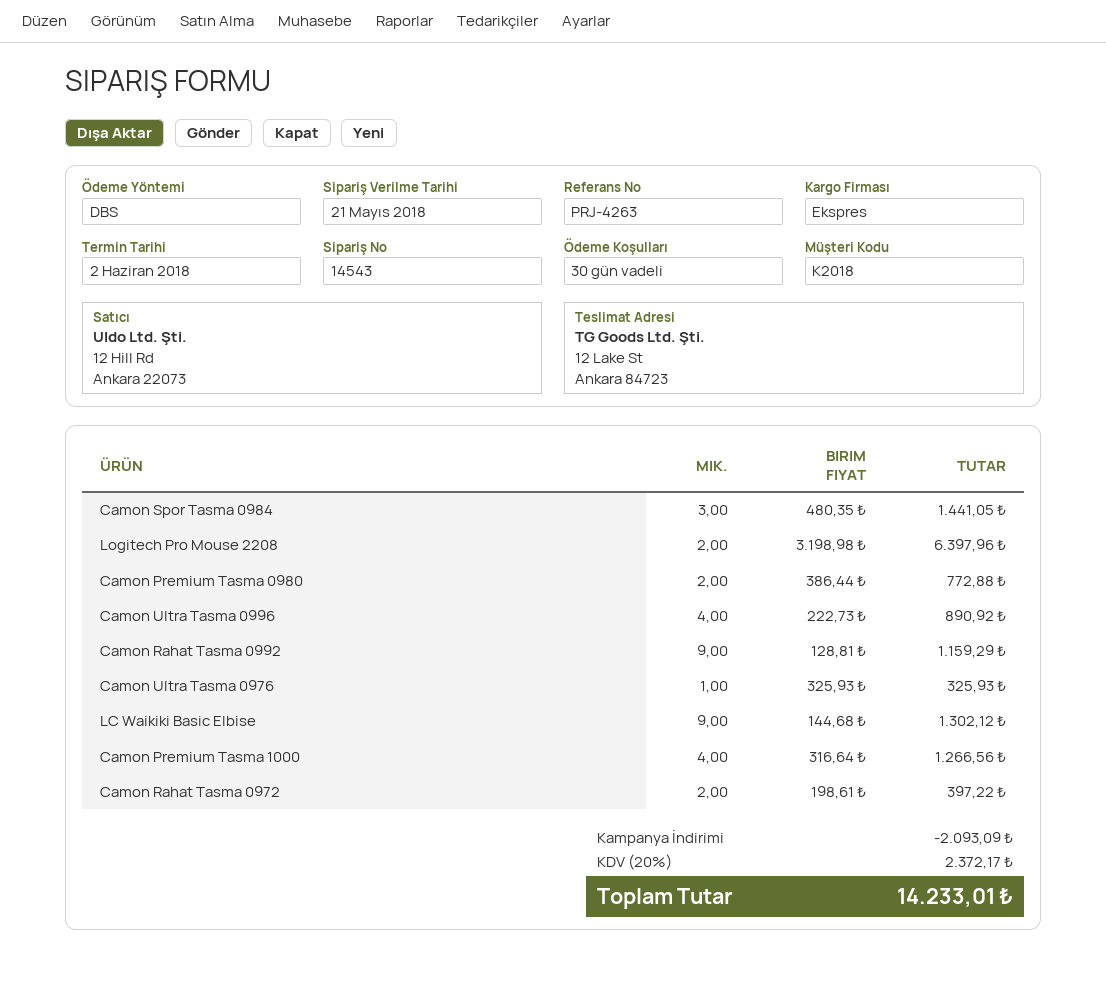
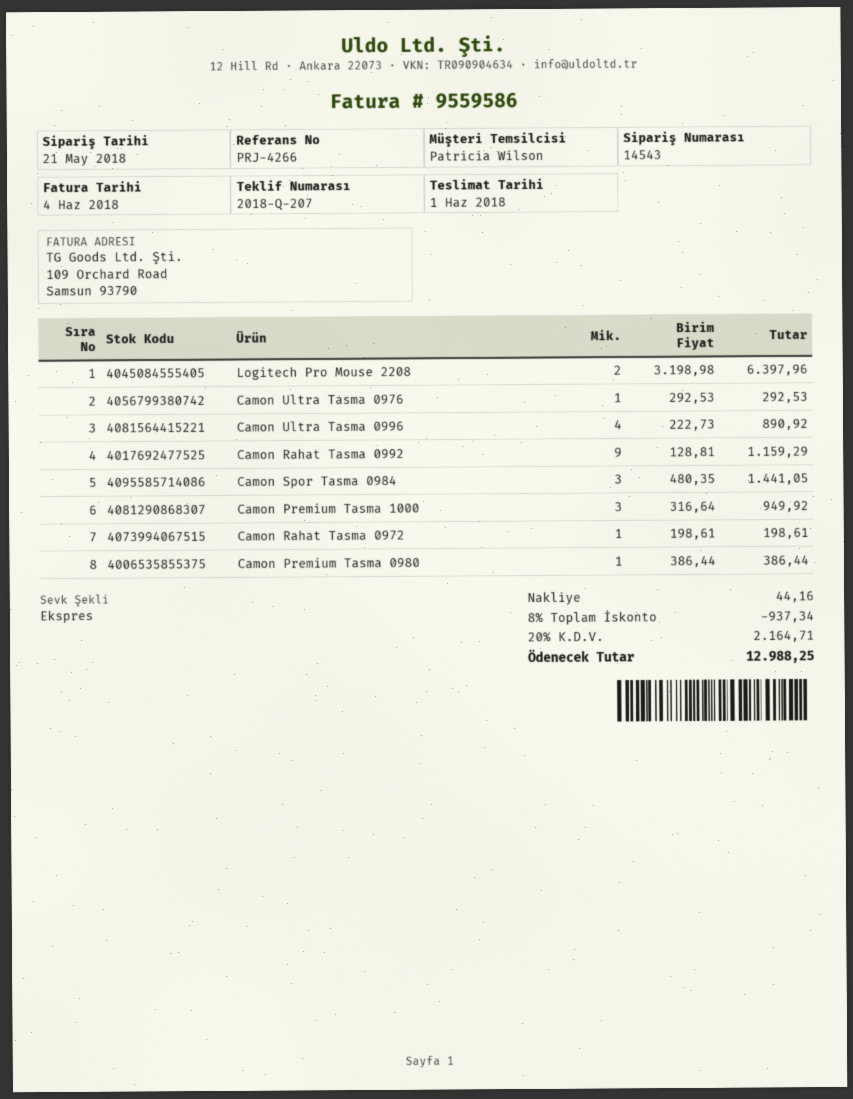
delivery date: 2018-06-02 -> 2018-06-01
reference: PRJ-4263 -> PRJ-4266
Camon Premium Tasma 0980: 2 x 386.44 = 772.88 -> 1 x 386.44 = 386.44
Camon Ultra Tasma 0976: 1 x 325.93 = 325.93 -> 1 x 292.53 = 292.53
LC Waikiki Basic Elbise: 9 x 144.68 = 1302.12 -> none
Camon Premium Tasma 1000: 4 x 316.64 = 1266.56 -> 3 x 316.64 = 949.92
Camon Rahat Tasma 0972: 2 x 198.61 = 397.22 -> 1 x 198.61 = 198.61
discount: 2093.09 -> 937.34
shipping: none -> 44.16
tax: 20% = 2372.17 -> 20% = 2164.71
total: 14233.01 -> 12988.25

